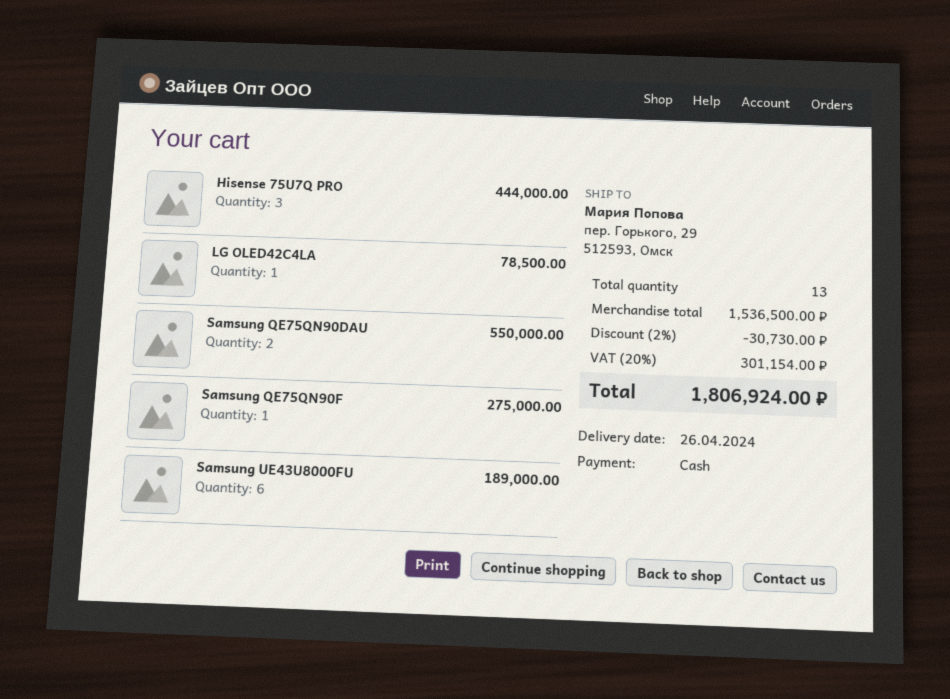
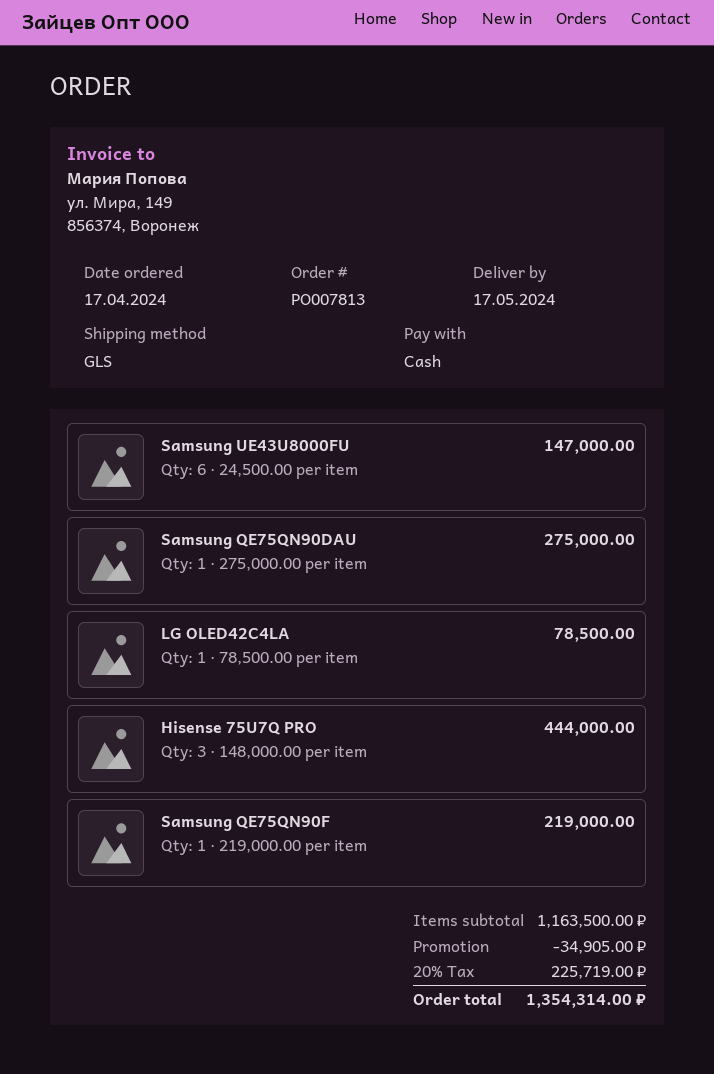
delivery date: 2024-04-26 -> 2024-05-17
Samsung QE75QN90DAU: 2 for 550000.00 -> 1 for 275000.00
Samsung QE75QN90F: 1 for 275000.00 -> 1 for 219000.00
Samsung UE43U8000FU: 6 for 189000.00 -> 6 for 147000.00
subtotal: 1536500.00 -> 1163500.00
discount: 30730.00 -> 34905.00
tax: 20% = 301154.00 -> 20% = 225719.00
total: 1806924.00 -> 1354314.00

